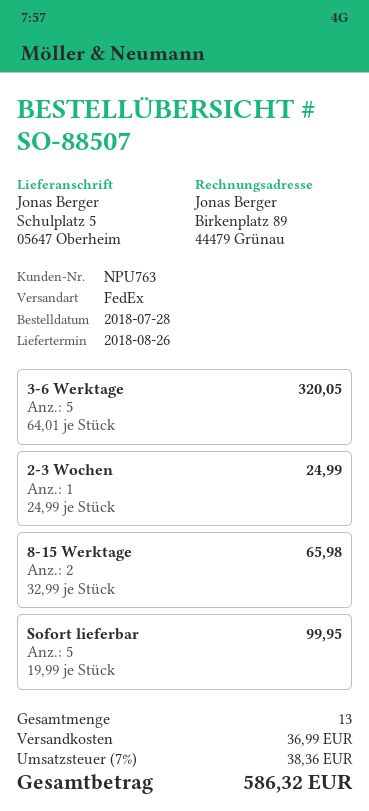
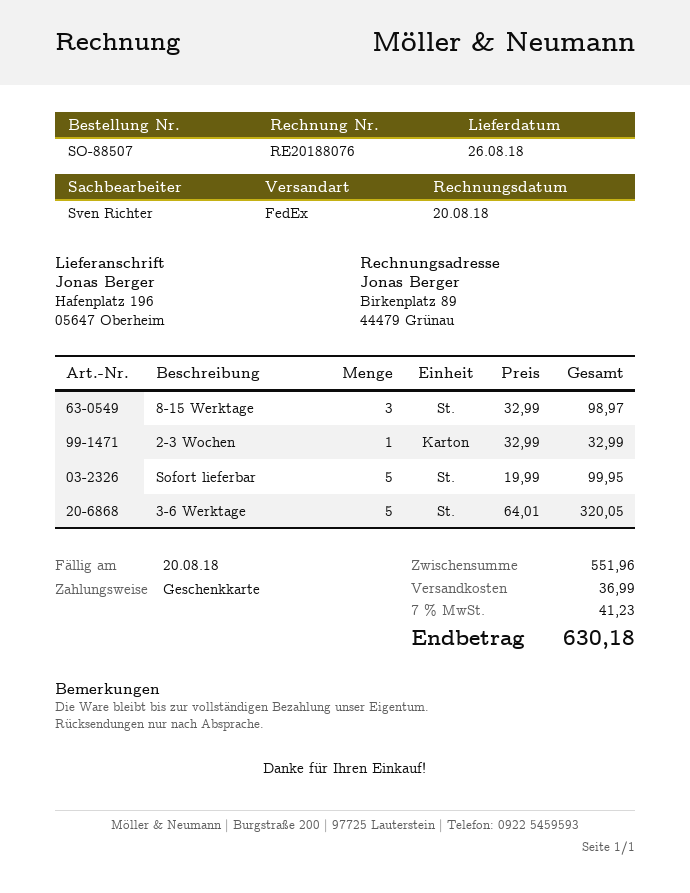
ship to: Schulplatz 5, 05647 Oberheim -> Hafenplatz 196, 05647 Oberheim
2-3 Wochen: 1 x 24.99 = 24.99 -> 1 x 32.99 = 32.99
8-15 Werktage: 2 x 32.99 = 65.98 -> 3 x 32.99 = 98.97
tax: 7% = 38.36 -> 7% = 41.23
total: 586.32 -> 630.18

